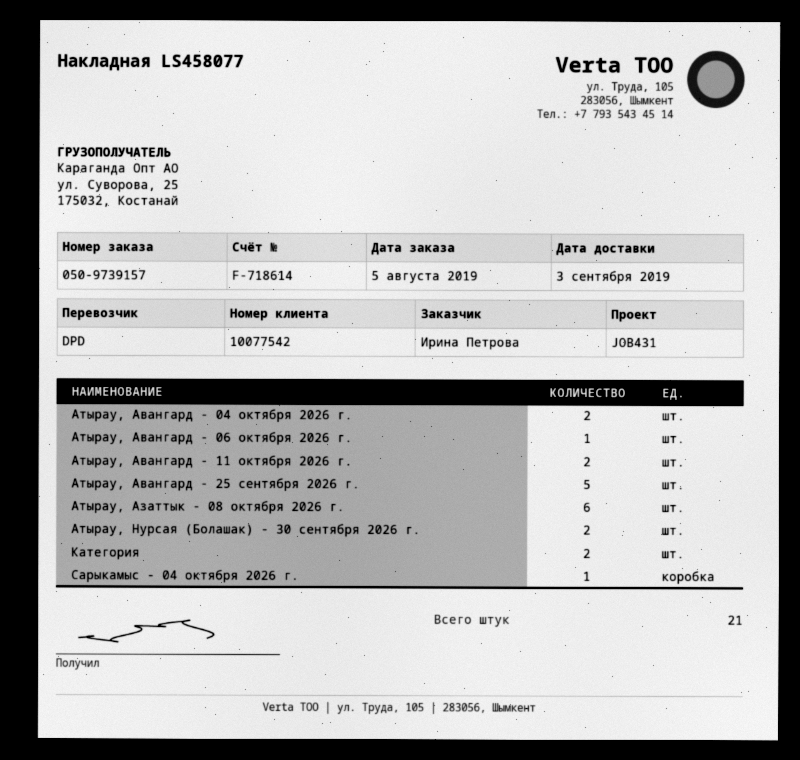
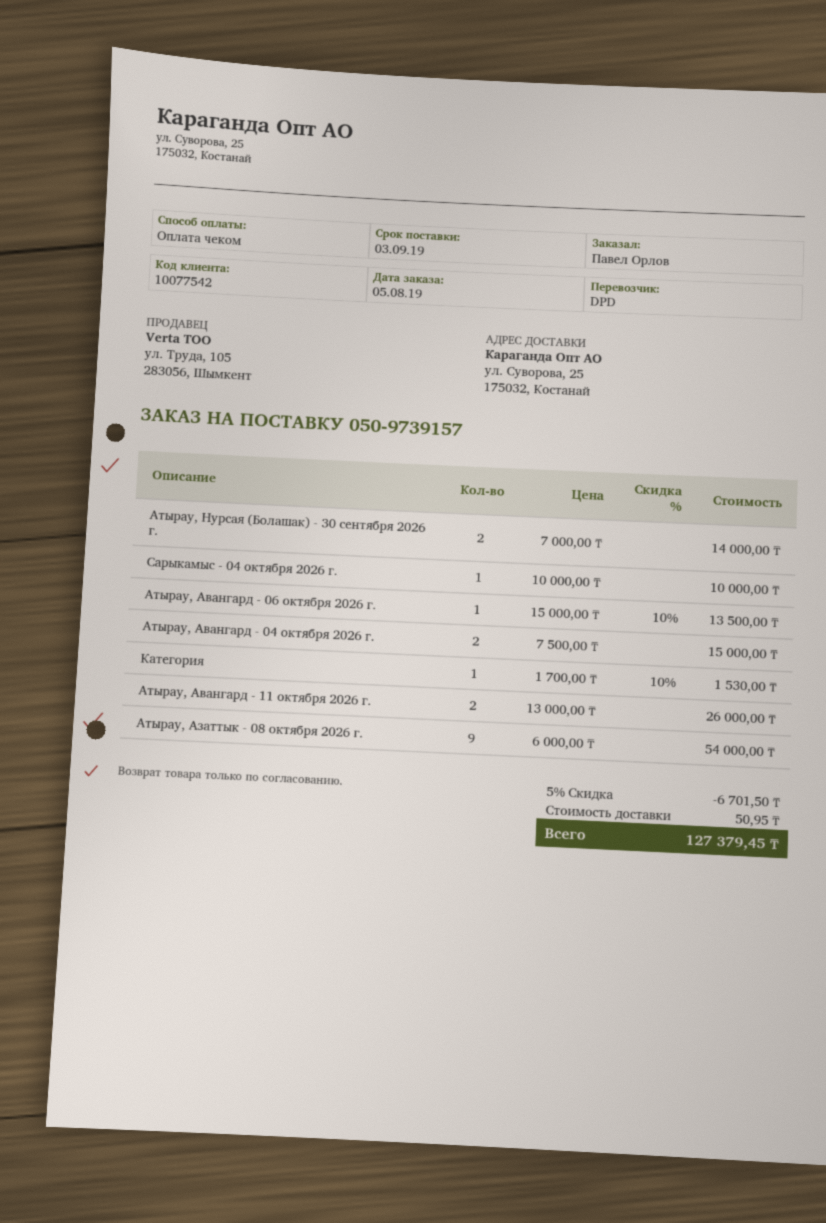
ordered by: Ирина Петрова -> Павел Орлов
Атырау, Авангард - 25 сентября 2026 г.: 5 -> none
Атырау, Азаттык - 08 октября 2026 г.: 6 -> 9
Категория: 2 -> 1

